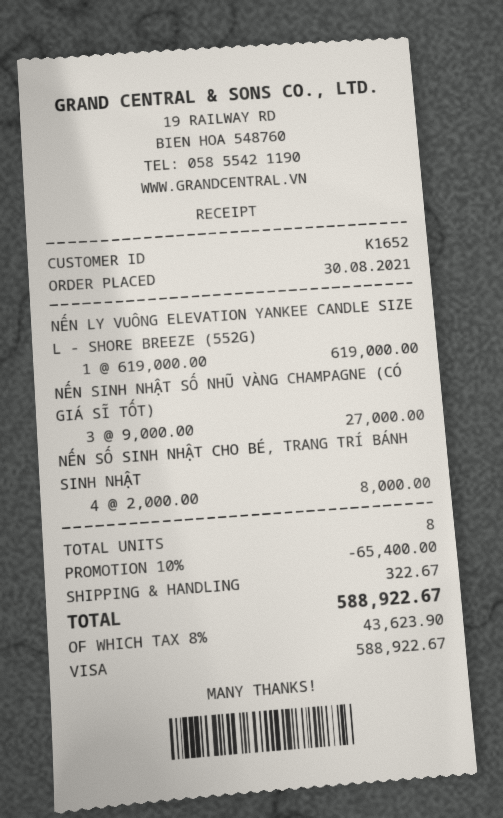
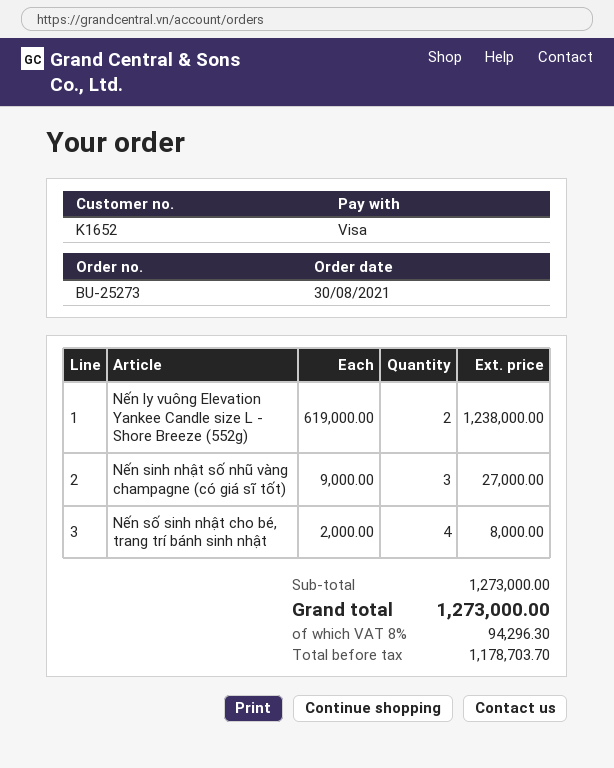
NẾN LY VUÔNG ELEVATION YANKEE CANDLE SIZE L - SHORE BREEZE (552G): 1 x 619000.00 = 619000.00 -> 2 x 619000.00 = 1238000.00
discount: 10% = 65400.00 -> none
shipping: 322.67 -> none
tax: 8% = 43623.90 -> 8% = 94296.30
total: 588922.67 -> 1273000.00

